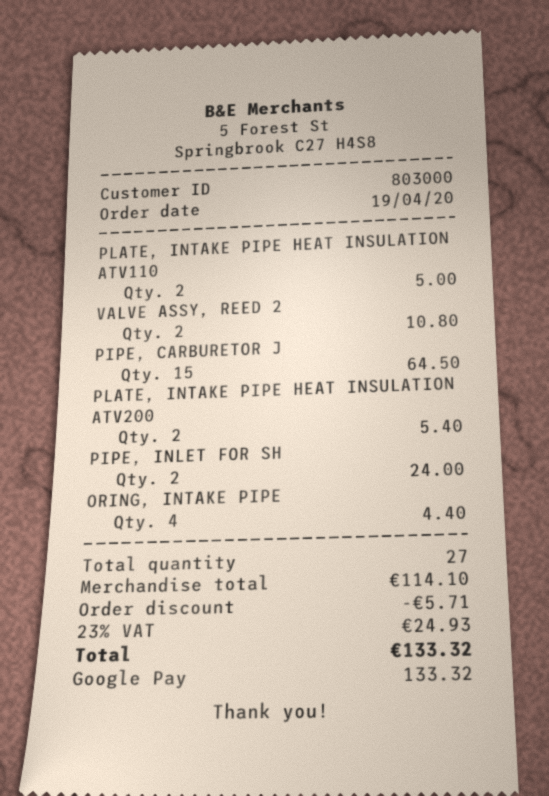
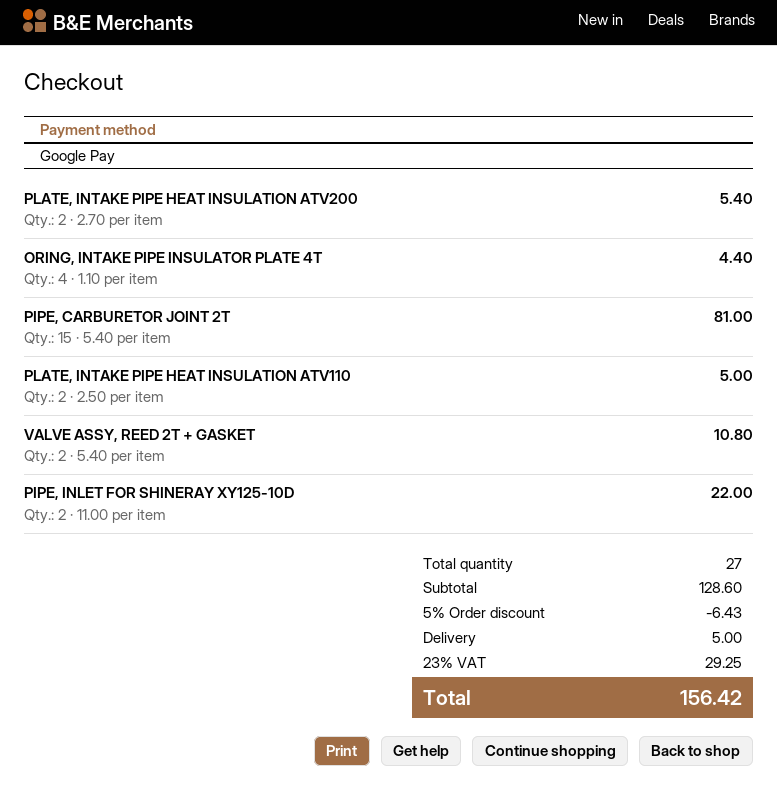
PIPE, CARBURETOR J: 15 for 64.50 -> 15 for 81.00
PIPE, INLET FOR SH: 2 for 24.00 -> 2 for 22.00
subtotal: 114.10 -> 128.60
discount: 5.71 -> 6.43
shipping: none -> 5.00
tax: 23% = 24.93 -> 23% = 29.25
total: 133.32 -> 156.42

